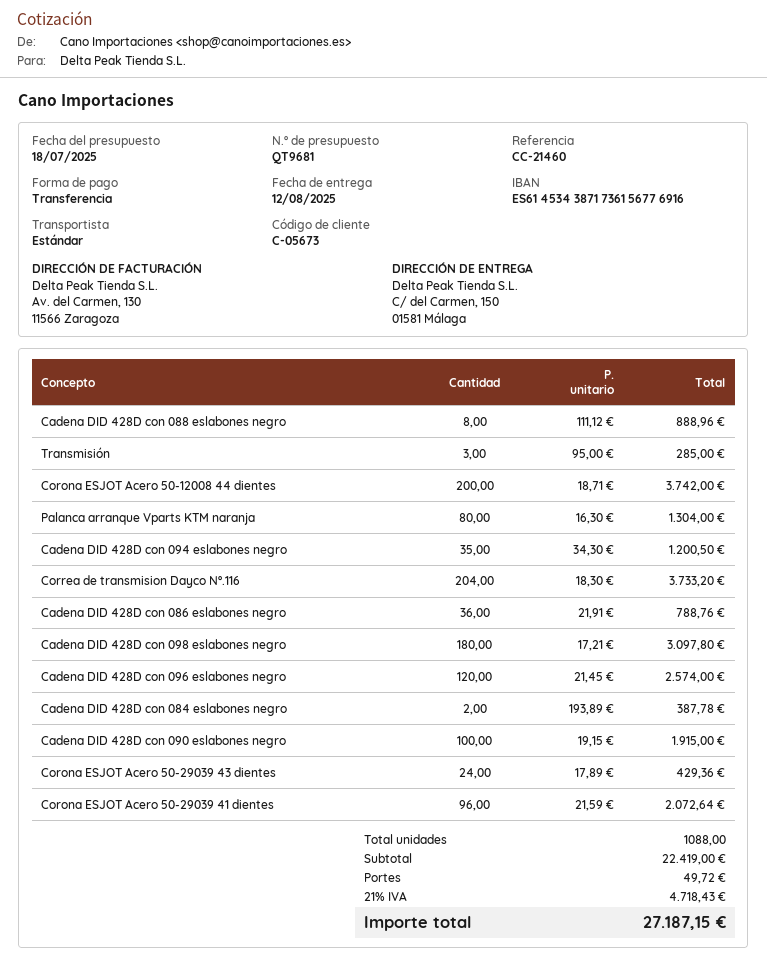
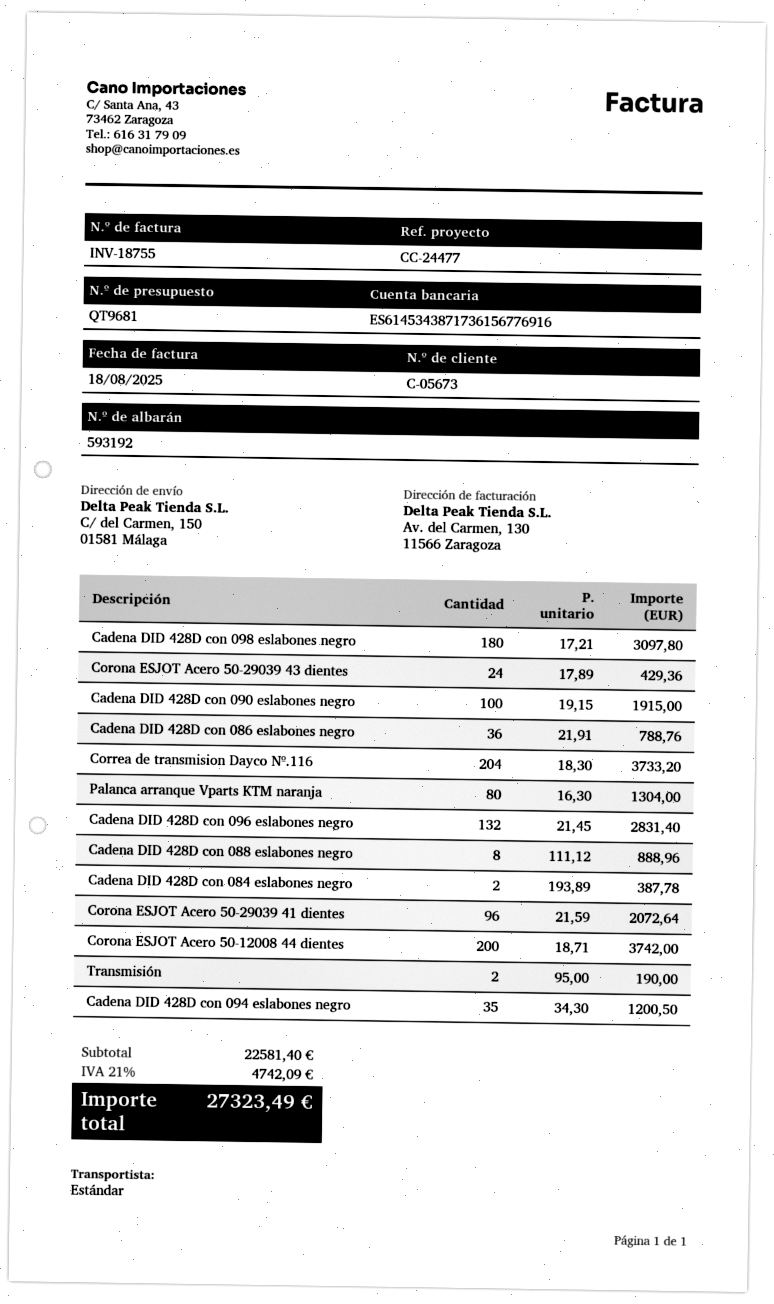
reference: CC-21460 -> CC-24477
Transmisión: 3 x 95.00 = 285.00 -> 2 x 95.00 = 190.00
Cadena DID 428D con 096 eslabones negro: 120 x 21.45 = 2574.00 -> 132 x 21.45 = 2831.40
subtotal: 22419.00 -> 22581.40
shipping: 49.72 -> none
tax: 21% = 4718.43 -> 21% = 4742.09
total: 27187.15 -> 27323.49

